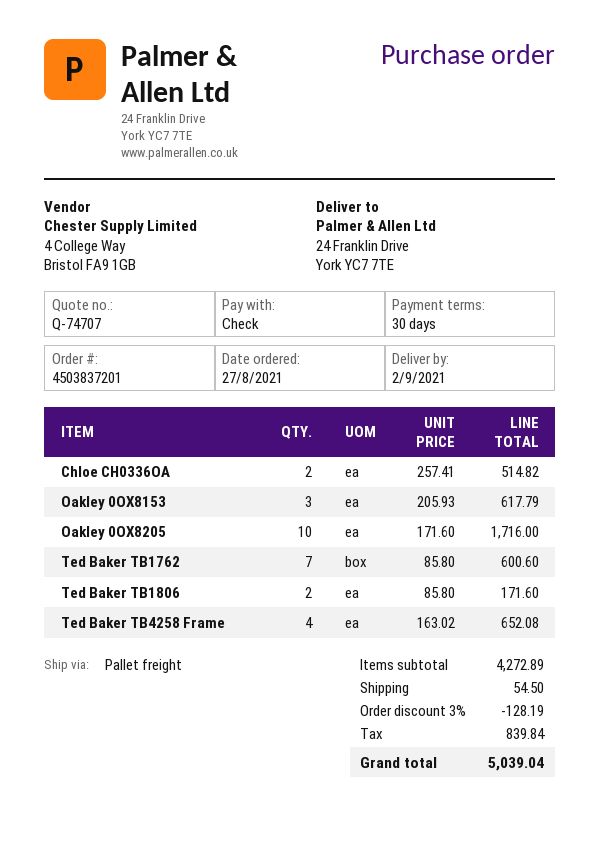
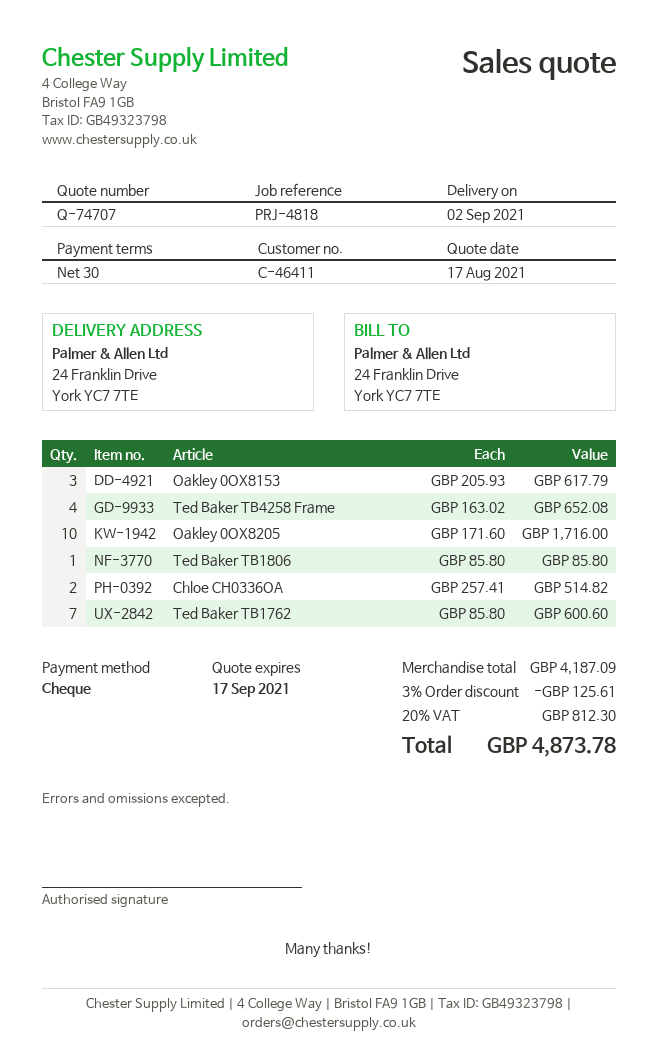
Ted Baker TB1806: 2 x 85.80 = 171.60 -> 1 x 85.80 = 85.80
subtotal: 4272.89 -> 4187.09
discount: 3% = 128.19 -> 3% = 125.61
shipping: 54.50 -> none
tax: 839.84 -> 812.30
total: 5039.04 -> 4873.78

